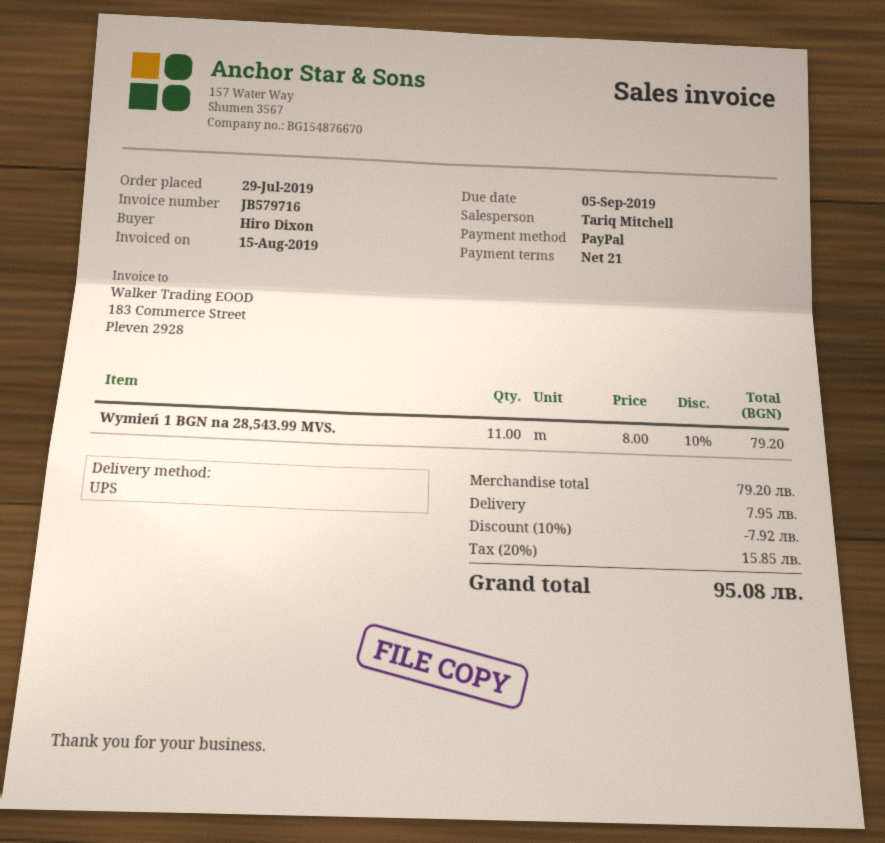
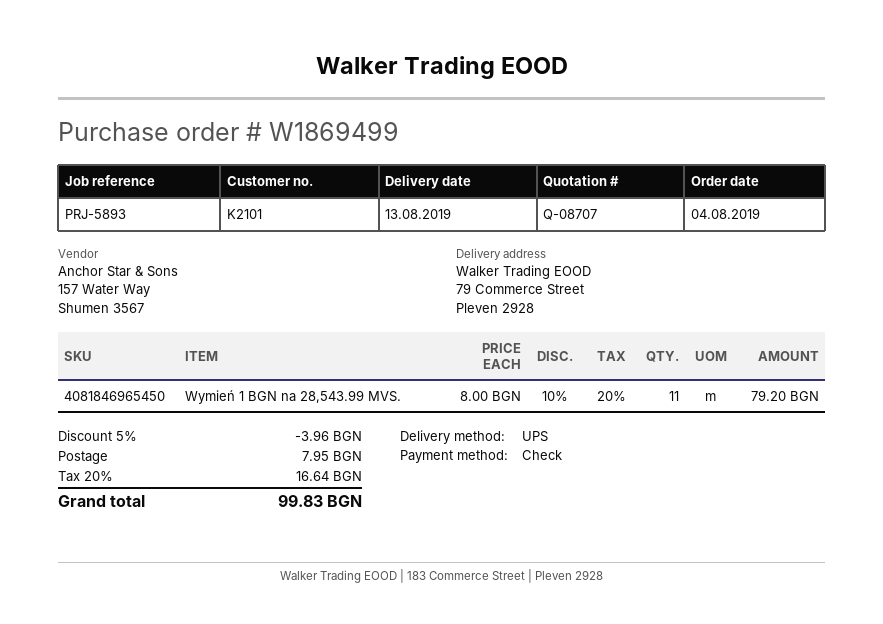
order date: 2019-07-29 -> 2019-08-04
payment method: PayPal -> cheque
discount: 10% = 7.92 -> 5% = 3.96
tax: 20% = 15.85 -> 20% = 16.64
total: 95.08 -> 99.83

